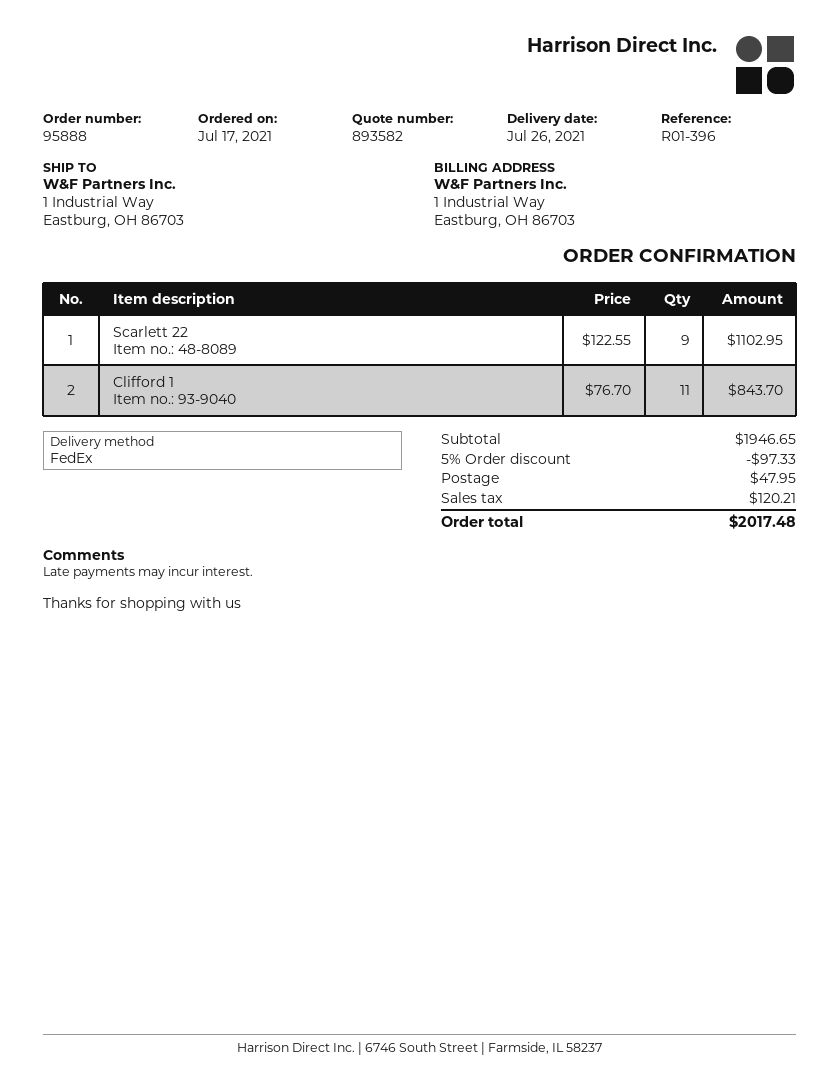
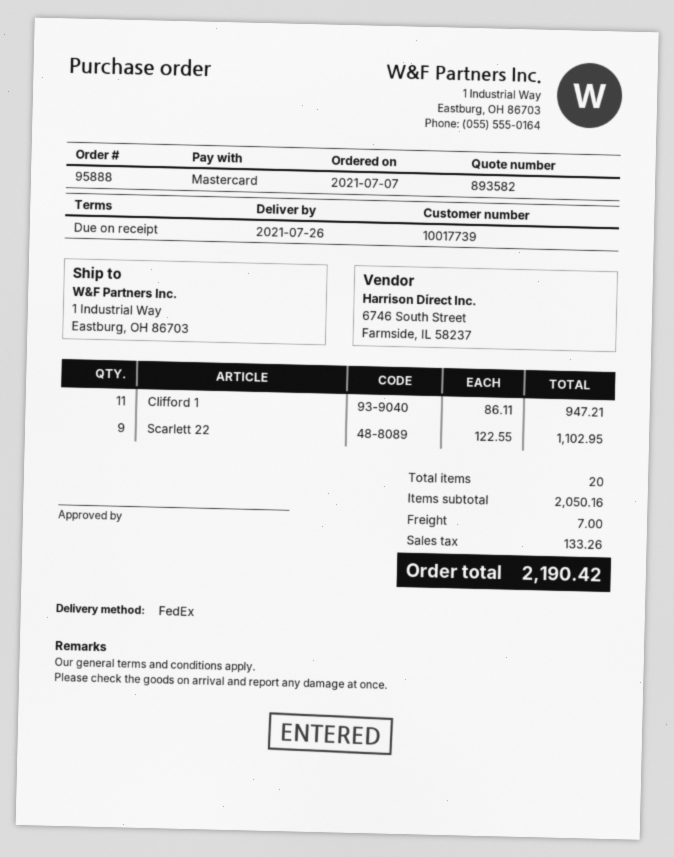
order date: 2021-07-17 -> 2021-07-07
Clifford 1: 11 x 76.70 = 843.70 -> 11 x 86.11 = 947.21
subtotal: 1946.65 -> 2050.16
discount: 5% = 97.33 -> none
shipping: 47.95 -> 7.00
tax: 120.21 -> 133.26
total: 2017.48 -> 2190.42

